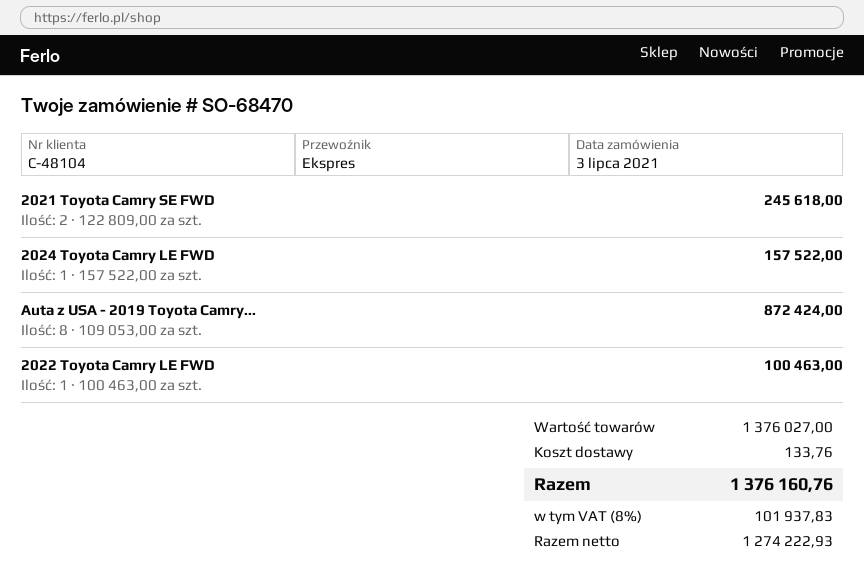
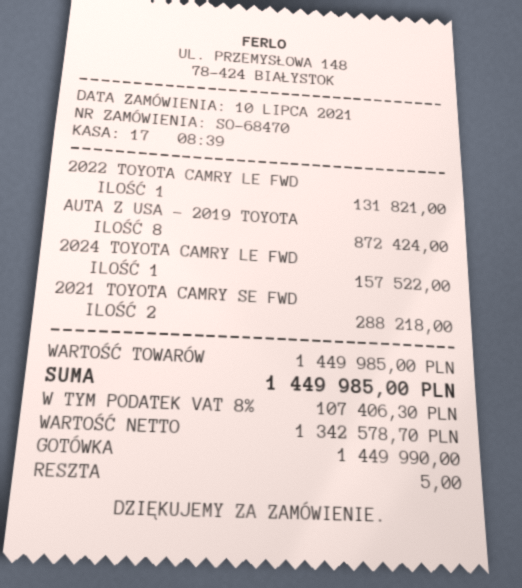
order date: 2021-07-03 -> 2021-07-10
2021 Toyota Camry SE FWD: 2 for 245618.00 -> 2 for 288218.00
2022 Toyota Camry LE FWD: 1 for 100463.00 -> 1 for 131821.00
subtotal: 1376027.00 -> 1449985.00
shipping: 133.76 -> none
net: 1274222.93 -> 1342578.70
tax: 8% = 101937.83 -> 8% = 107406.30
total: 1376160.76 -> 1449985.00

